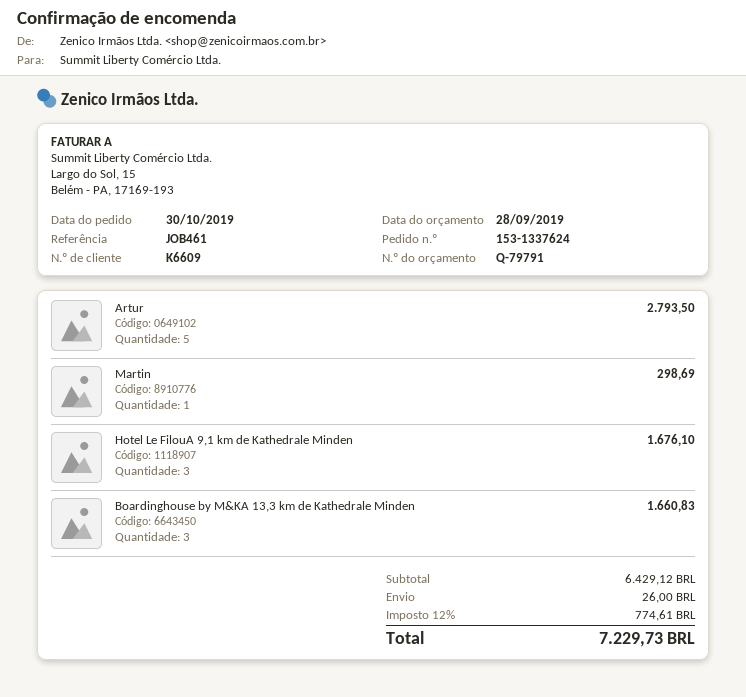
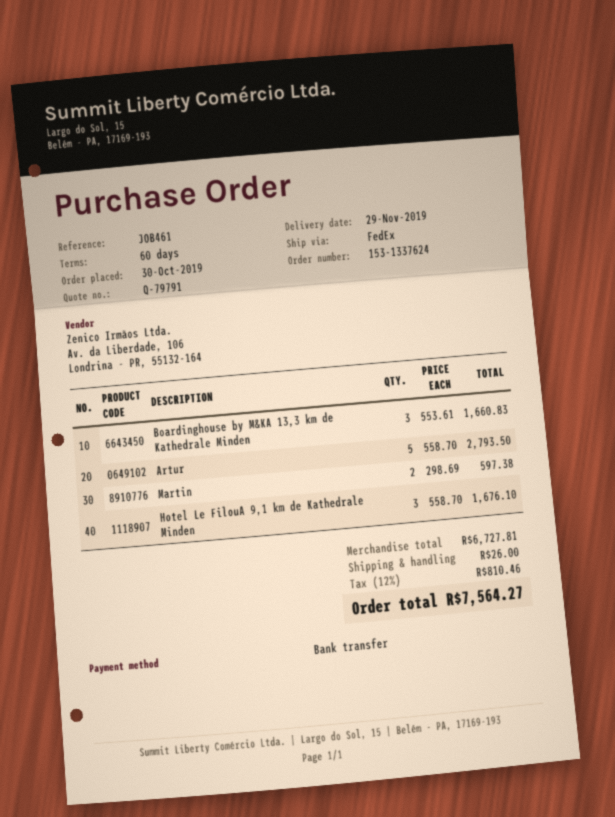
Martin: 1 for 298.69 -> 2 for 597.38
subtotal: 6429.12 -> 6727.81
tax: 12% = 774.61 -> 12% = 810.46
total: 7229.73 -> 7564.27

